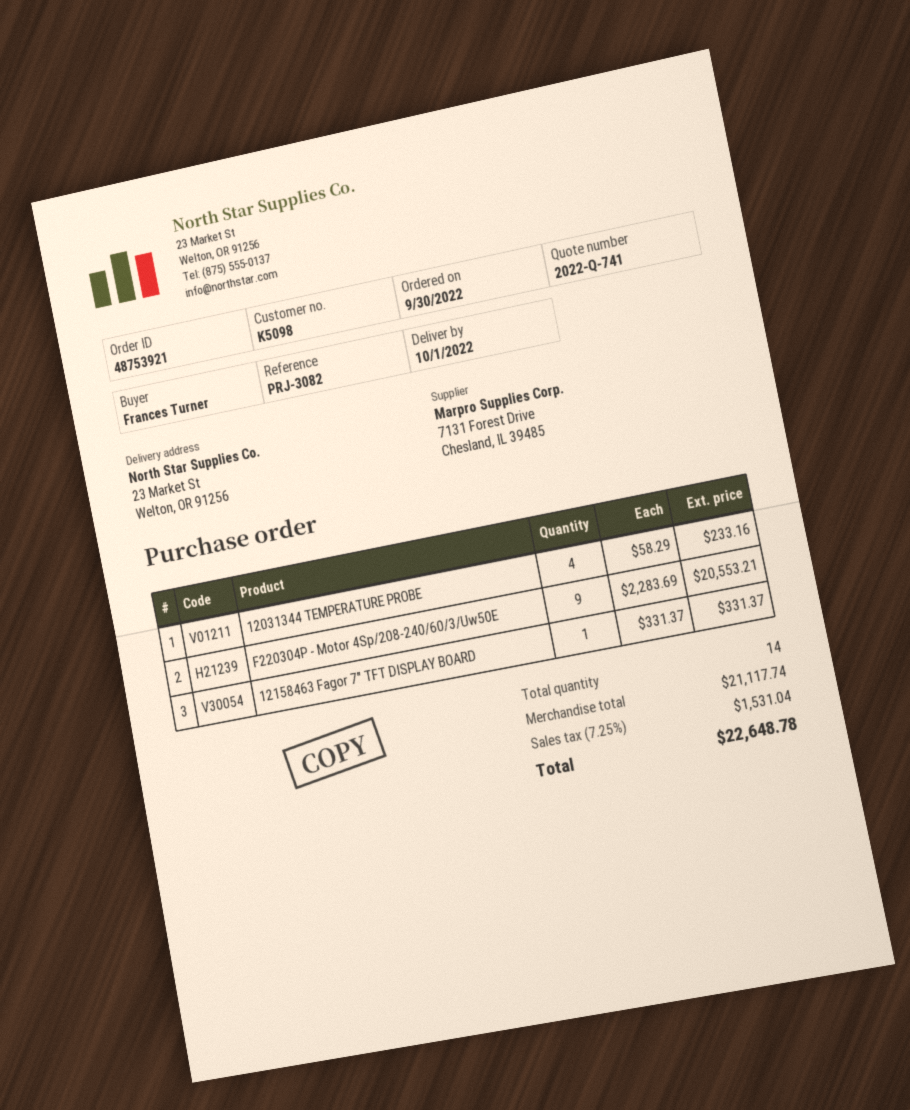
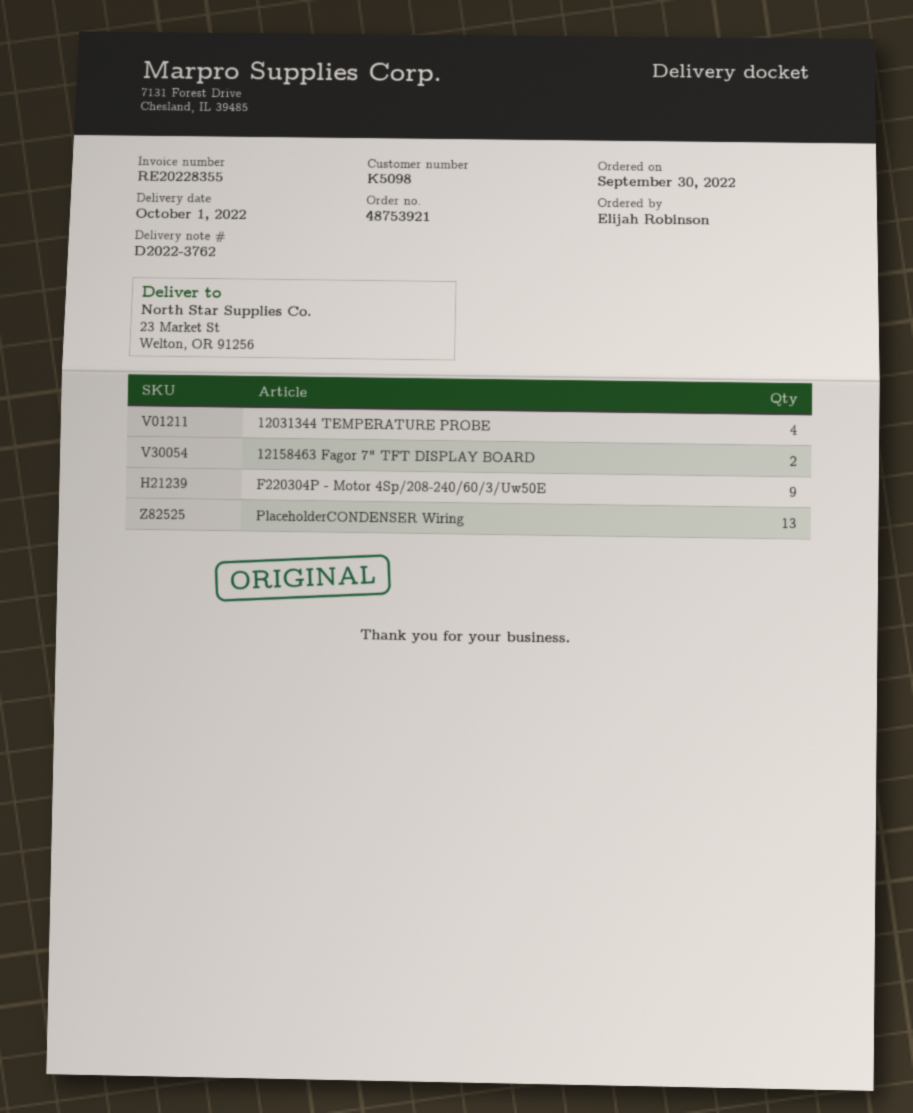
ordered by: Frances Turner -> Elijah Robinson
12158463 Fagor 7" TFT DISPLAY BOARD: 1 -> 2
PlaceholderCONDENSER Wiring: none -> 13

